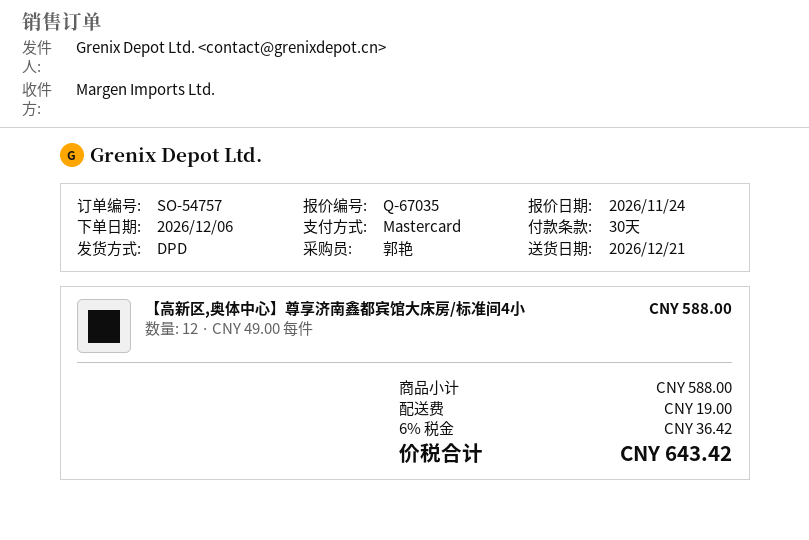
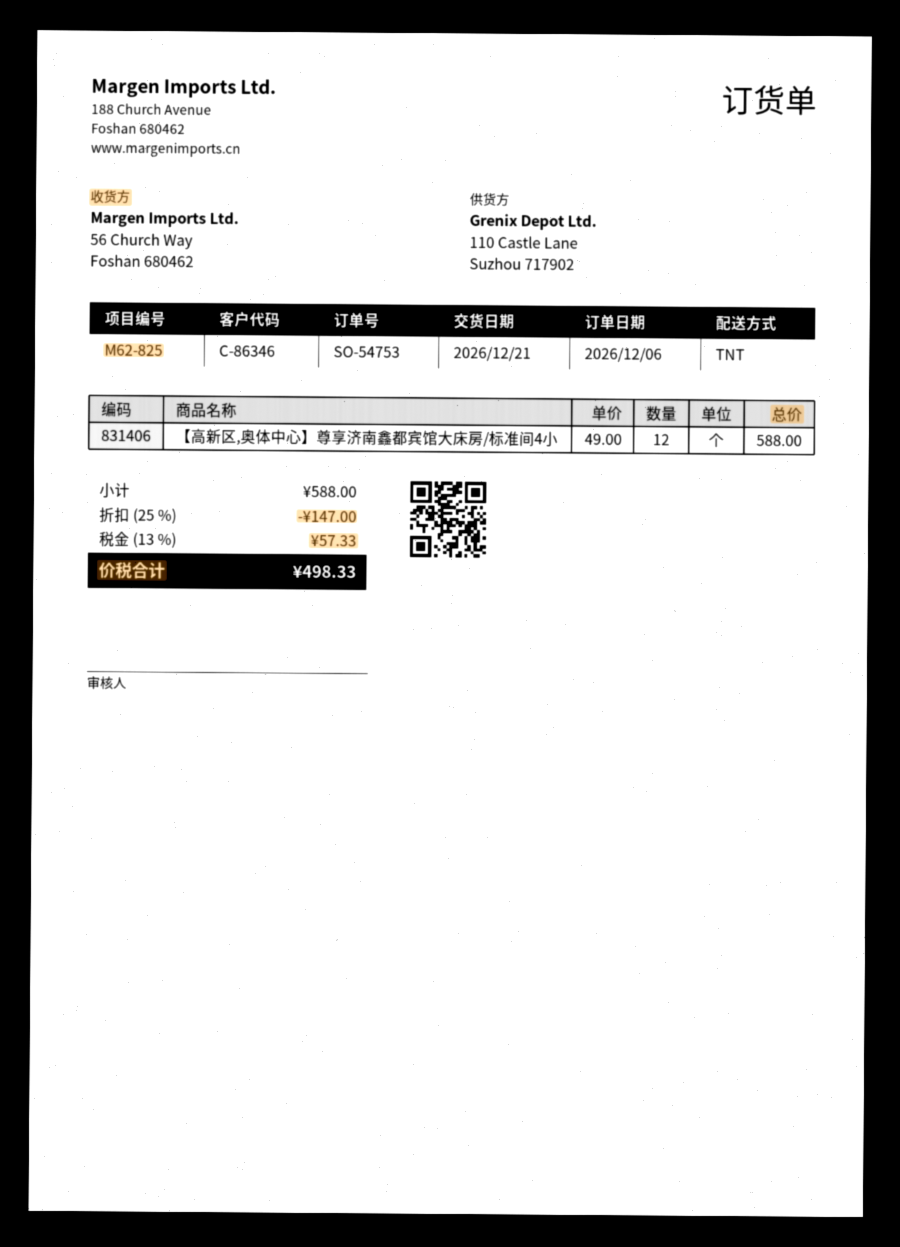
order number: SO-54757 -> SO-54753
shipping method: DPD -> TNT
discount: none -> 25% = 147.00
shipping: 19.00 -> none
tax: 6% = 36.42 -> 13% = 57.33
total: 643.42 -> 498.33

